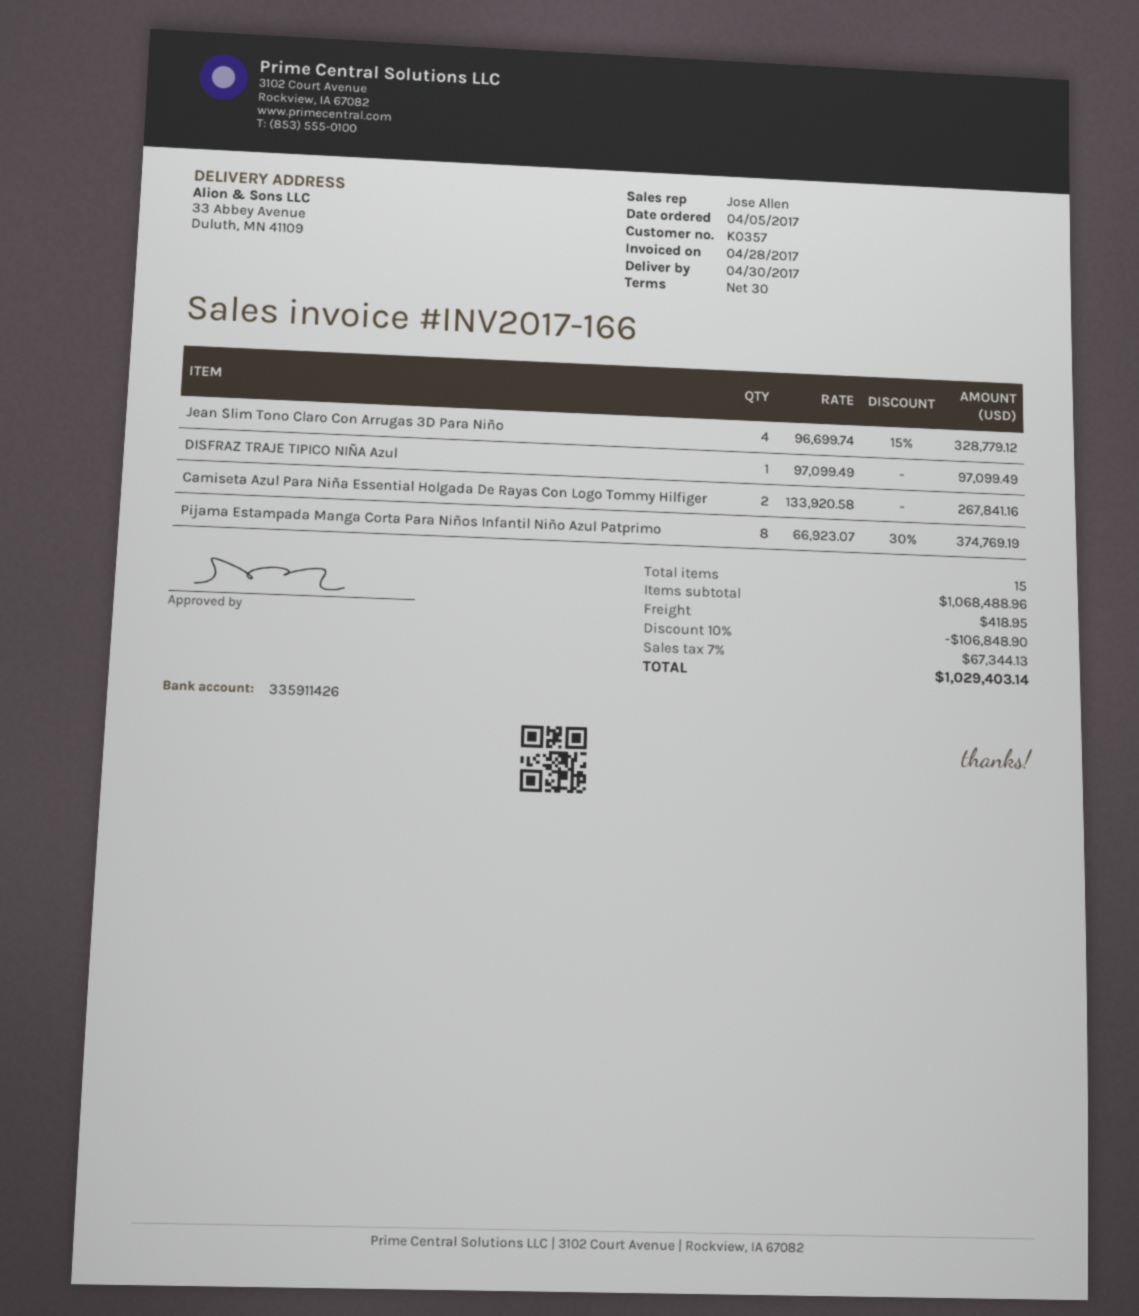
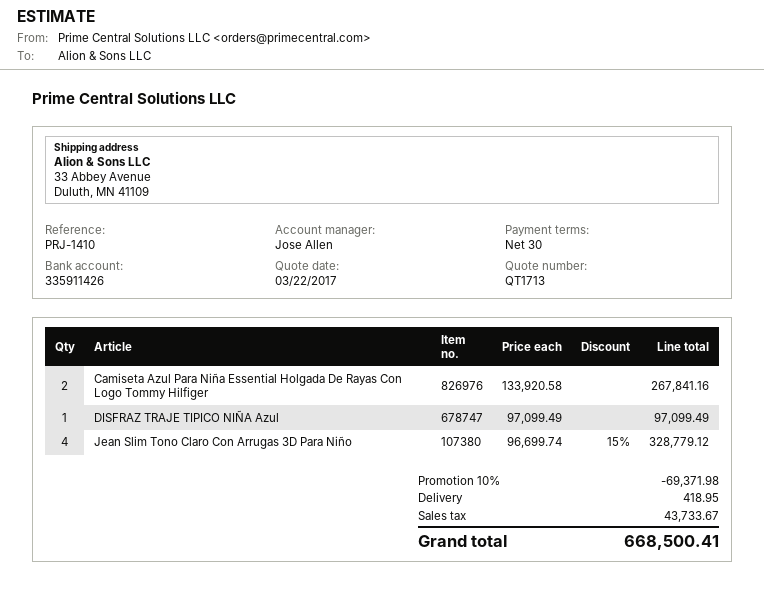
Pijama Estampada Manga Corta Para Niños Infantil Niño Azul Patprimo: 8 x 66923.07 - 30% = 374769.19 -> none
discount: 10% = 106848.90 -> 10% = 69371.98
tax: 67344.13 -> 43733.67
total: 1029403.14 -> 668500.41

